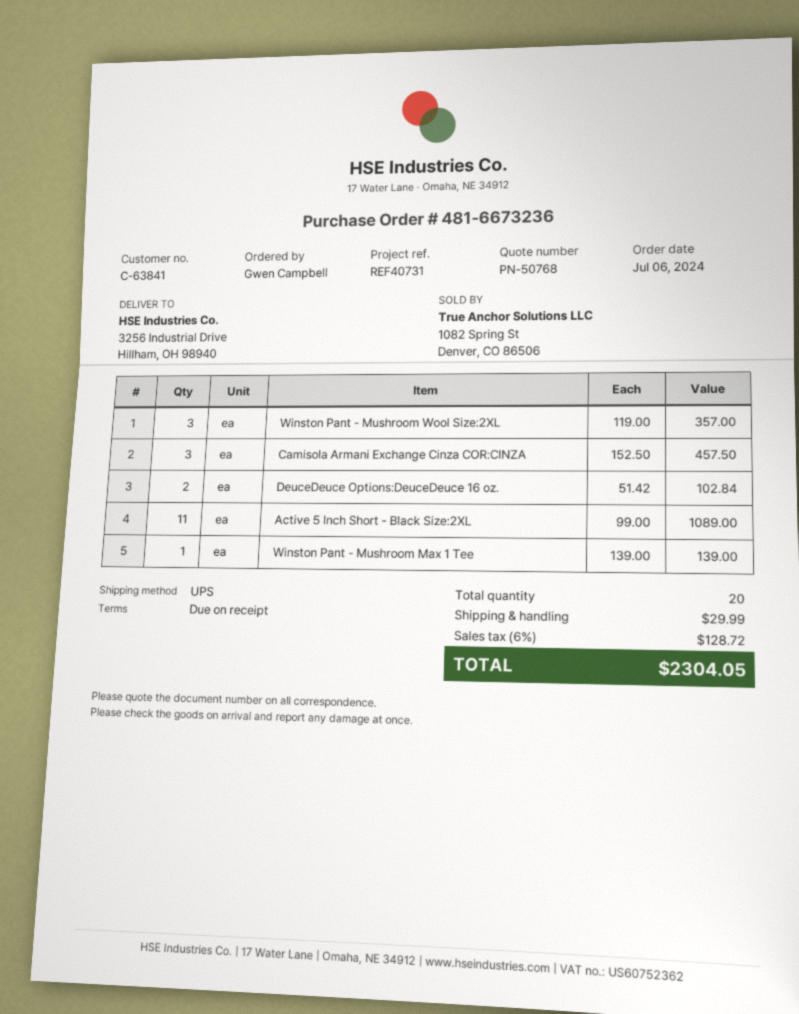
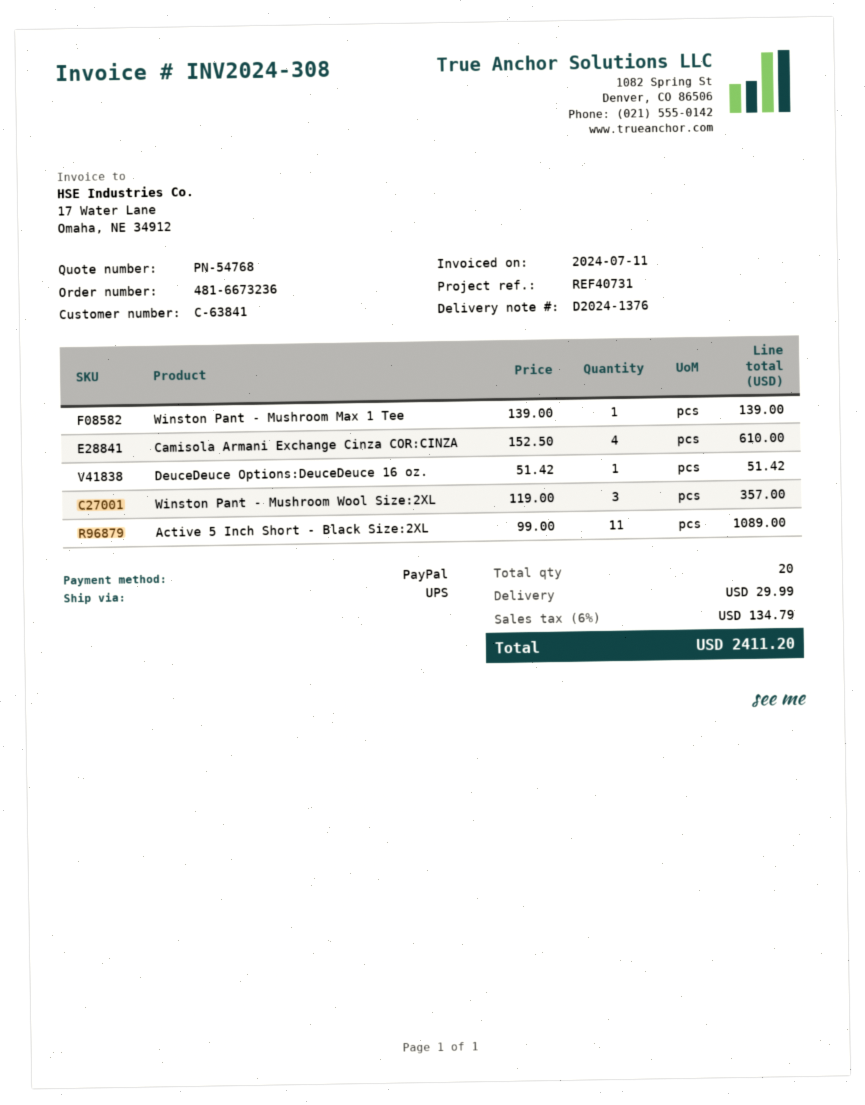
quote number: PN-50768 -> PN-54768
Camisola Armani Exchange Cinza COR:CINZA: 3 x 152.50 = 457.50 -> 4 x 152.50 = 610.00
DeuceDeuce Options:DeuceDeuce 16 oz.: 2 x 51.42 = 102.84 -> 1 x 51.42 = 51.42
tax: 6% = 128.72 -> 6% = 134.79
total: 2304.05 -> 2411.20

